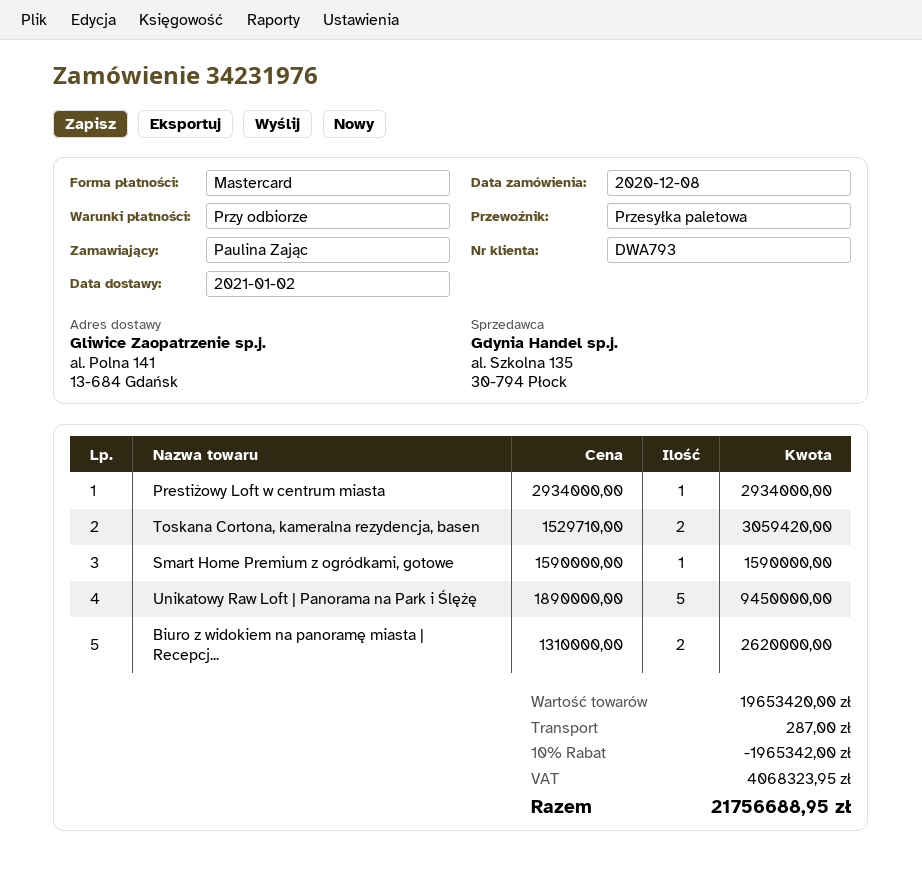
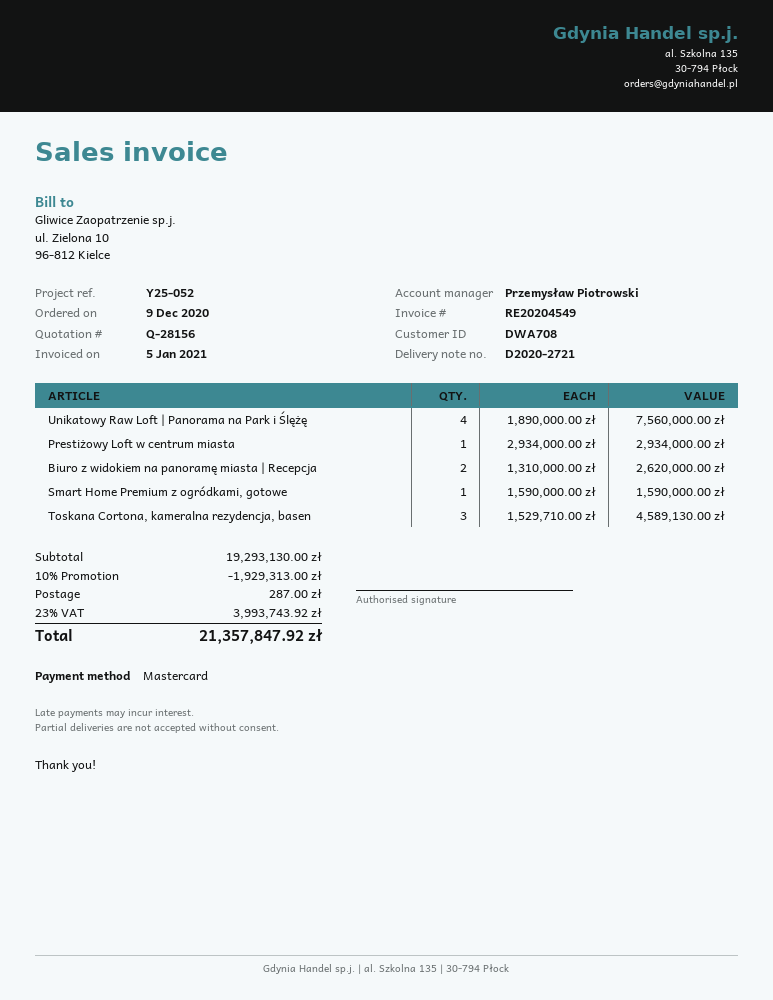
order date: 2020-12-08 -> 2020-12-09
customer number: DWA793 -> DWA708
Toskana Cortona, kameralna rezydencja, basen: 2 x 1529710.00 = 3059420.00 -> 3 x 1529710.00 = 4589130.00
Unikatowy Raw Loft | Panorama na Park i Ślężę: 5 x 1890000.00 = 9450000.00 -> 4 x 1890000.00 = 7560000.00
subtotal: 19653420.00 -> 19293130.00
discount: 10% = 1965342.00 -> 10% = 1929313.00
tax: 4068323.95 -> 3993743.92
total: 21756688.95 -> 21357847.92

